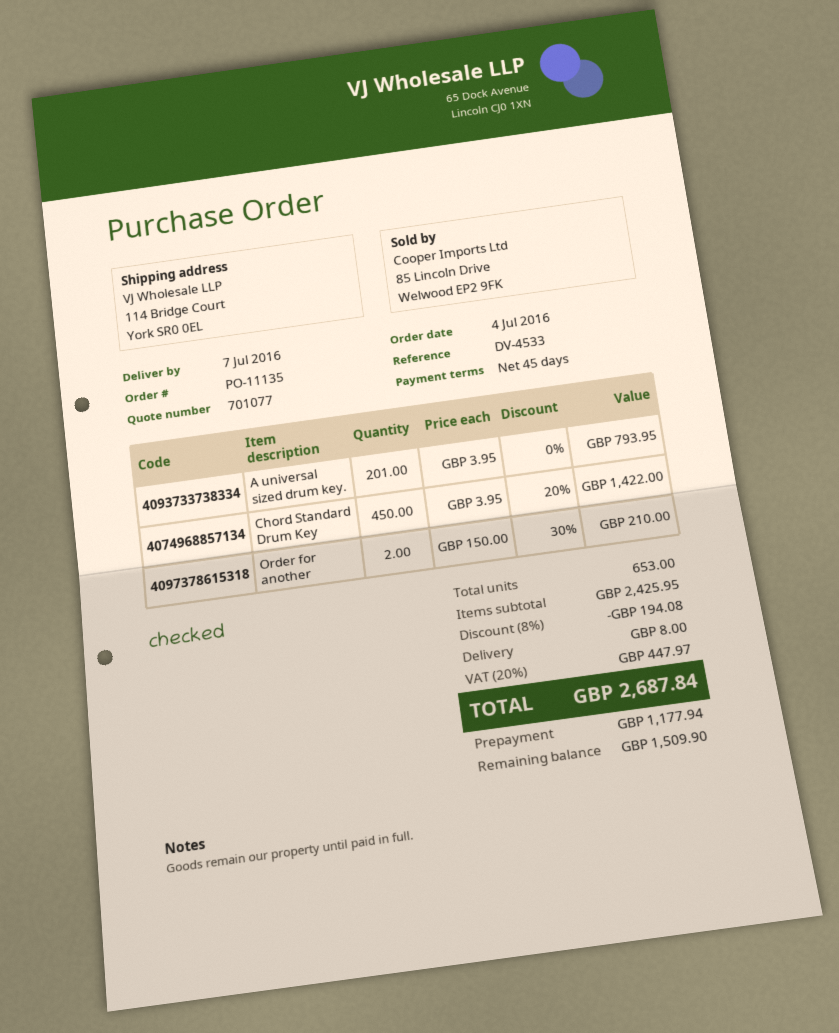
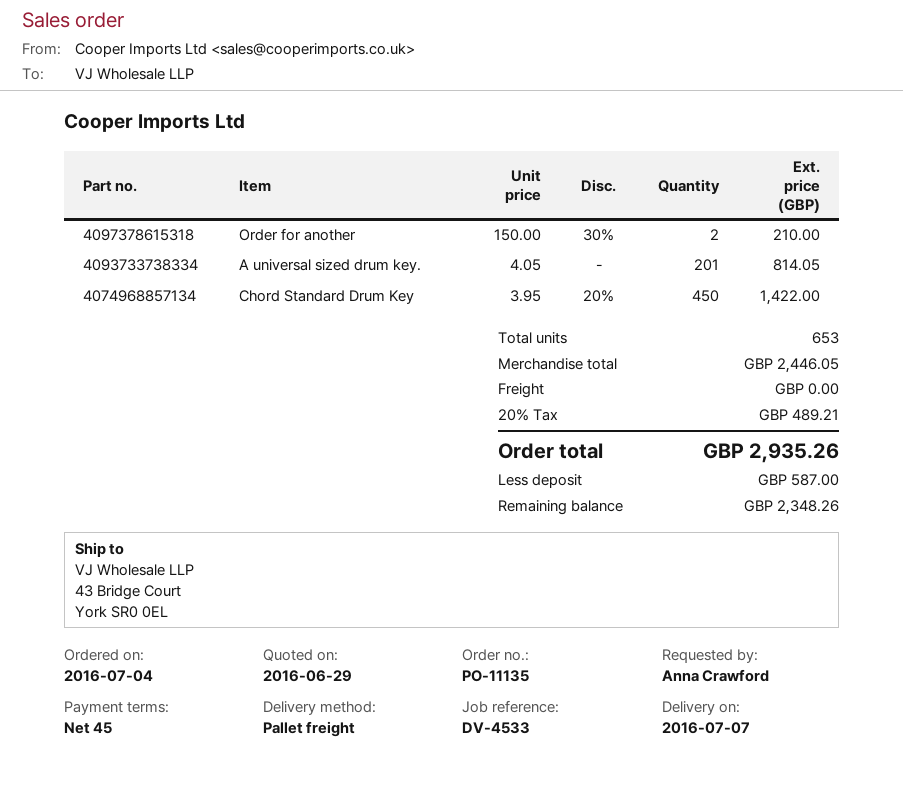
ship to: 114 Bridge Court, York SR0 0EL -> 43 Bridge Court, York SR0 0EL
A universal sized drum key.: 201 x 3.95 = 793.95 -> 201 x 4.05 = 814.05
subtotal: 2425.95 -> 2446.05
discount: 8% = 194.08 -> none
shipping: 8.00 -> 0.00
tax: 20% = 447.97 -> 20% = 489.21
total: 2687.84 -> 2935.26
deposit: 1177.94 -> 587.00
balance: 1509.90 -> 2348.26

